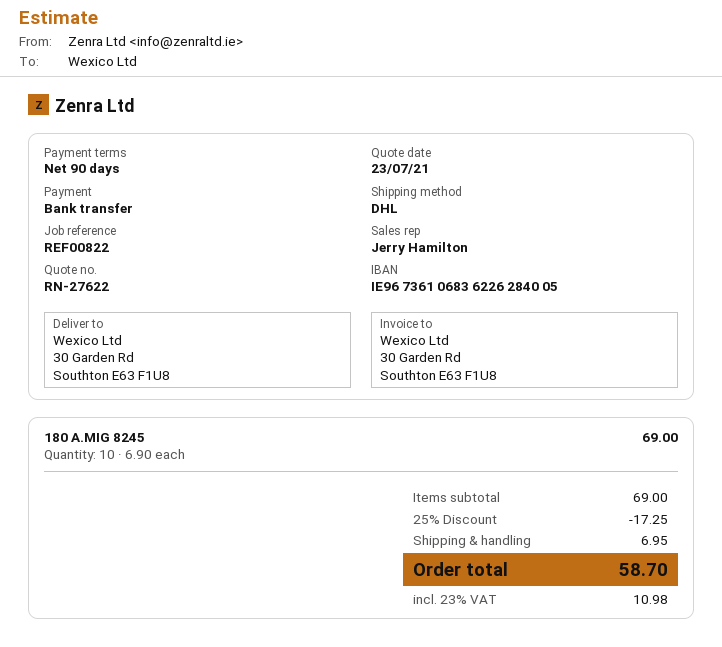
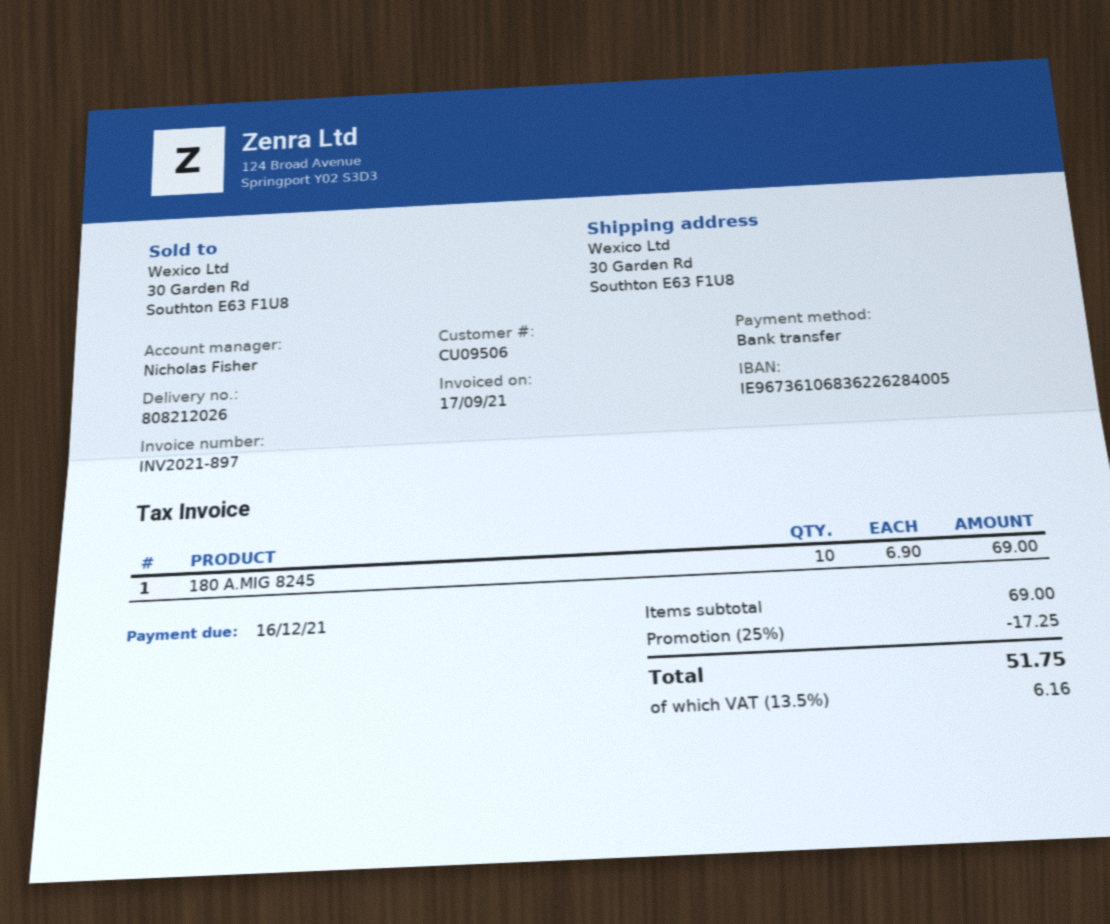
sales rep: Jerry Hamilton -> Nicholas Fisher
shipping: 6.95 -> none
tax: 23% = 10.98 -> 13.5% = 6.16
total: 58.70 -> 51.75

